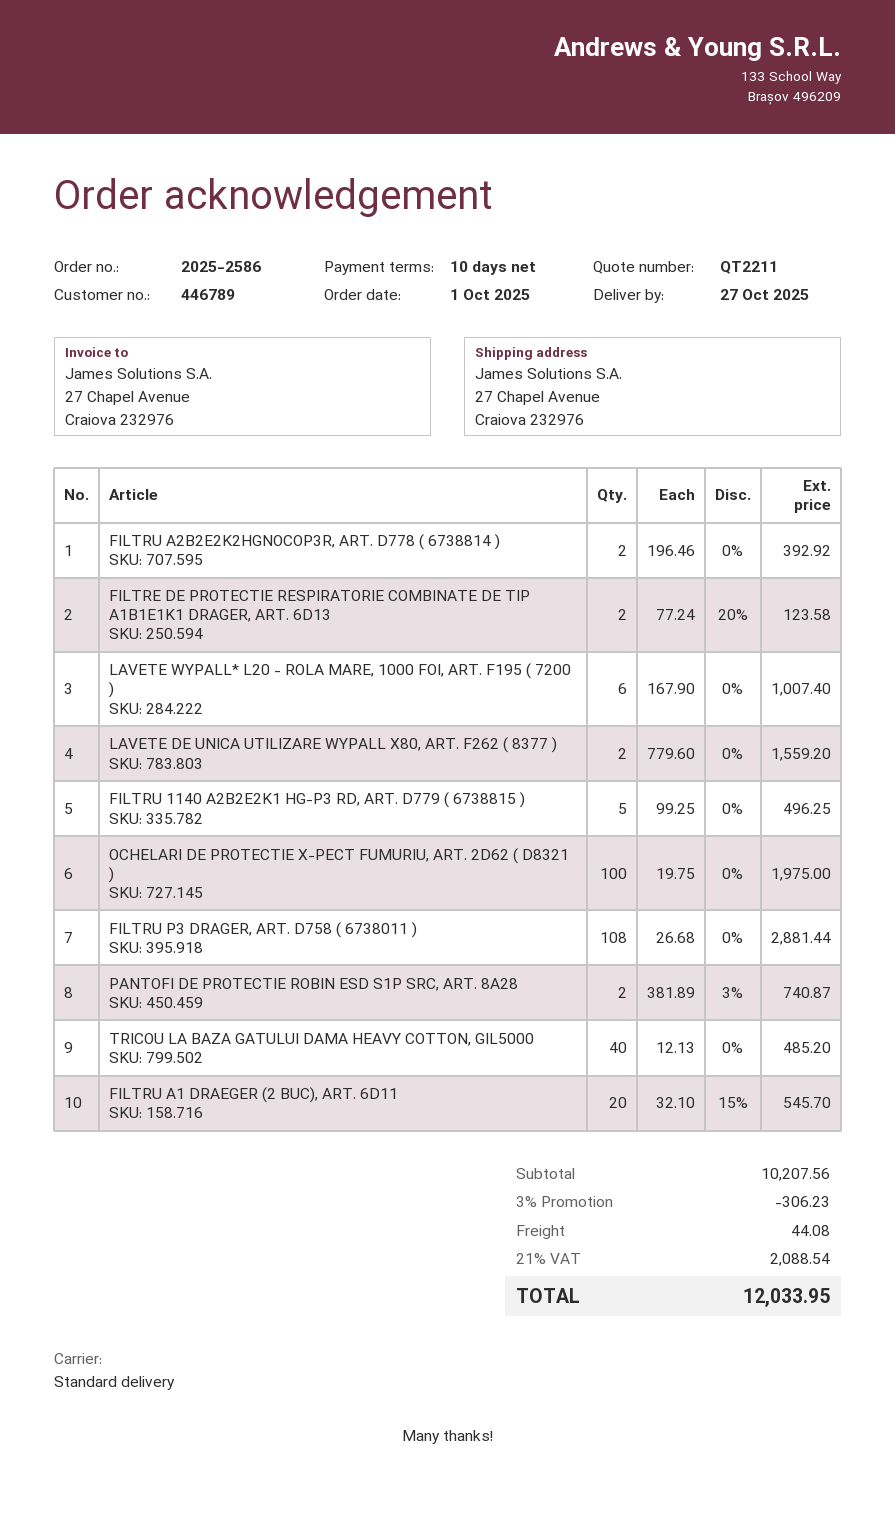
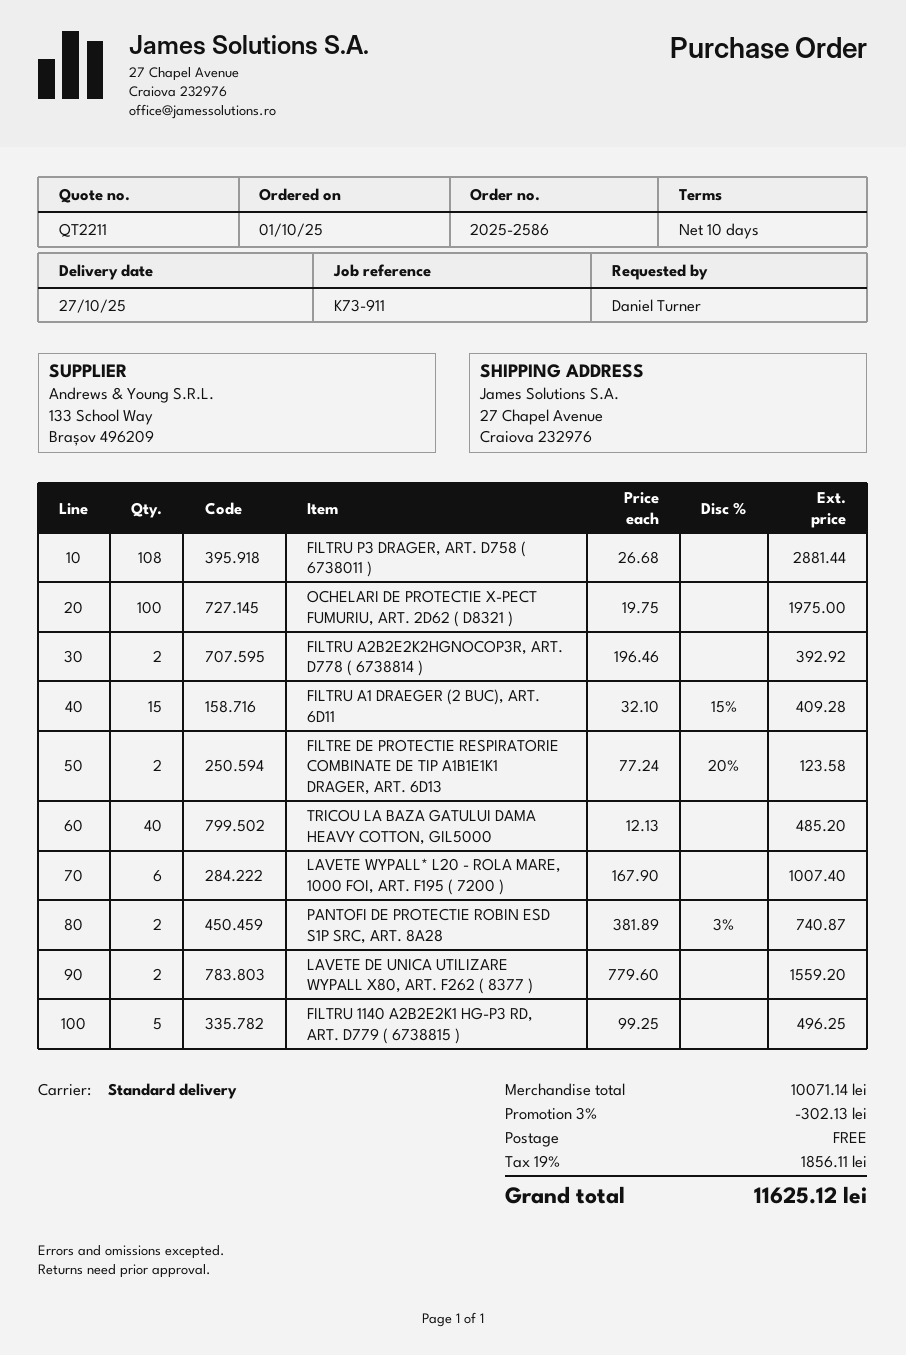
FILTRU A1 DRAEGER (2 BUC), ART. 6D11: 20 x 32.10 - 15% = 545.70 -> 15 x 32.10 - 15% = 409.28
subtotal: 10207.56 -> 10071.14
discount: 3% = 306.23 -> 3% = 302.13
shipping: 44.08 -> 0.00
tax: 21% = 2088.54 -> 19% = 1856.11
total: 12033.95 -> 11625.12

